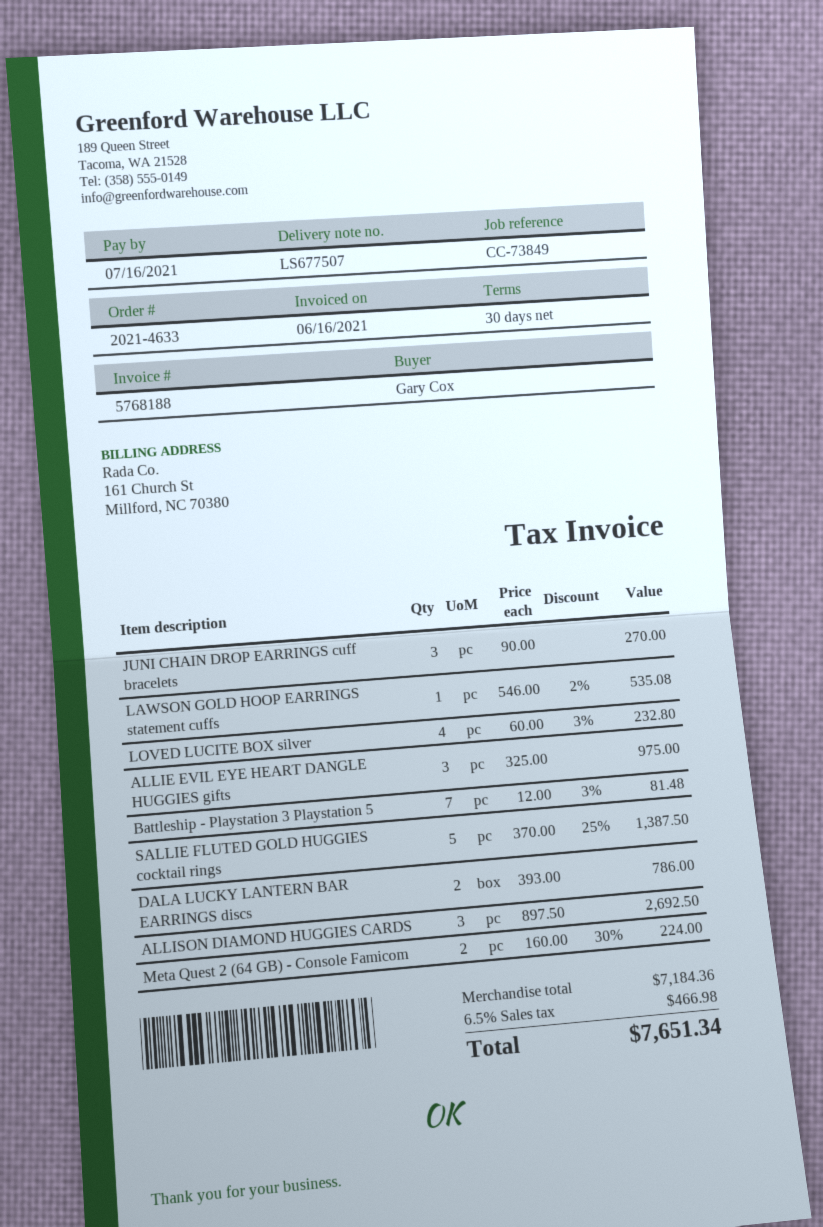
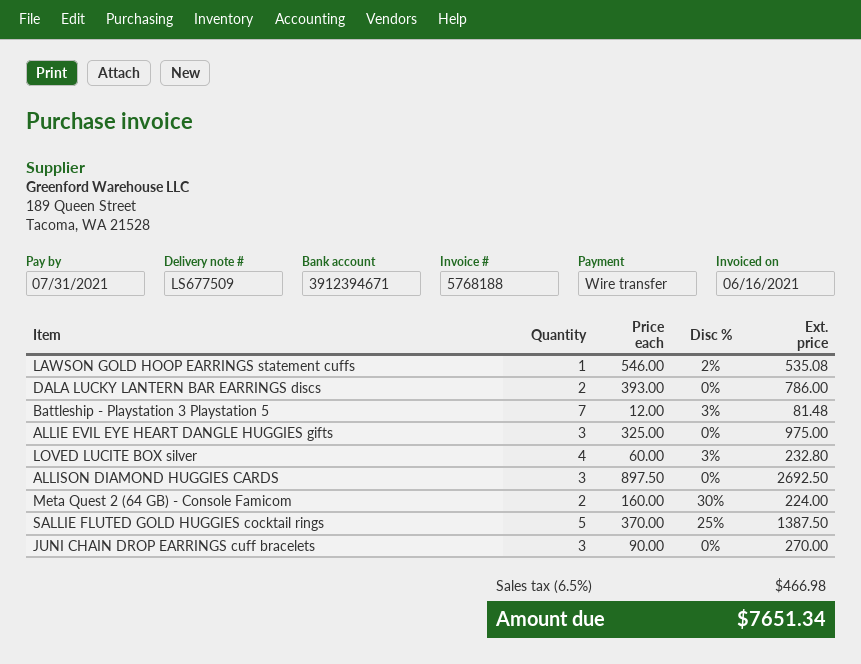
delivery note number: LS677507 -> LS677509
due date: 2021-07-16 -> 2021-07-31

